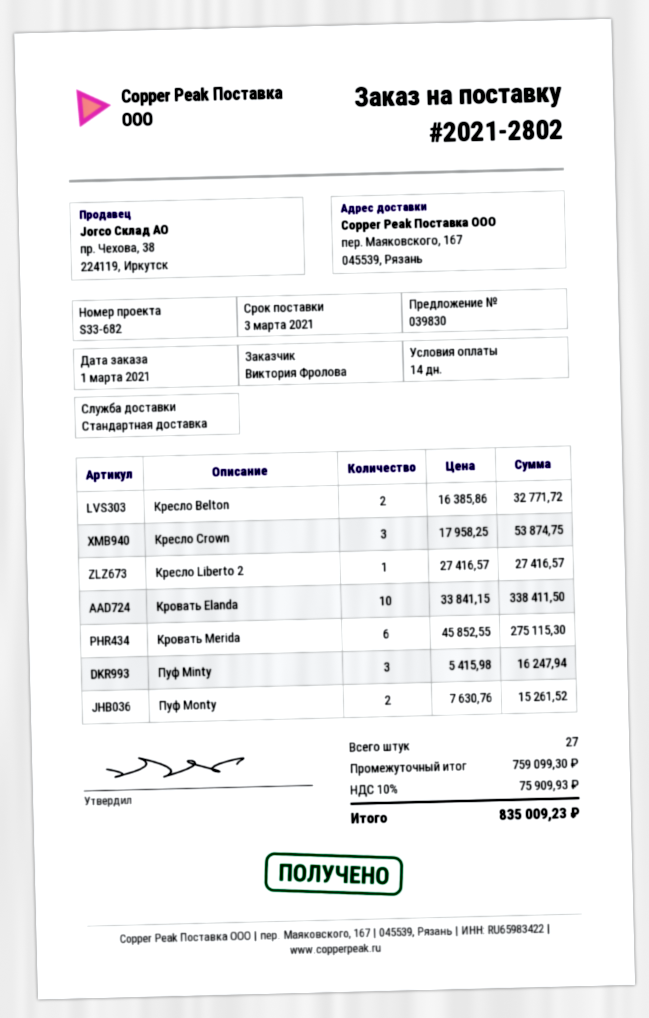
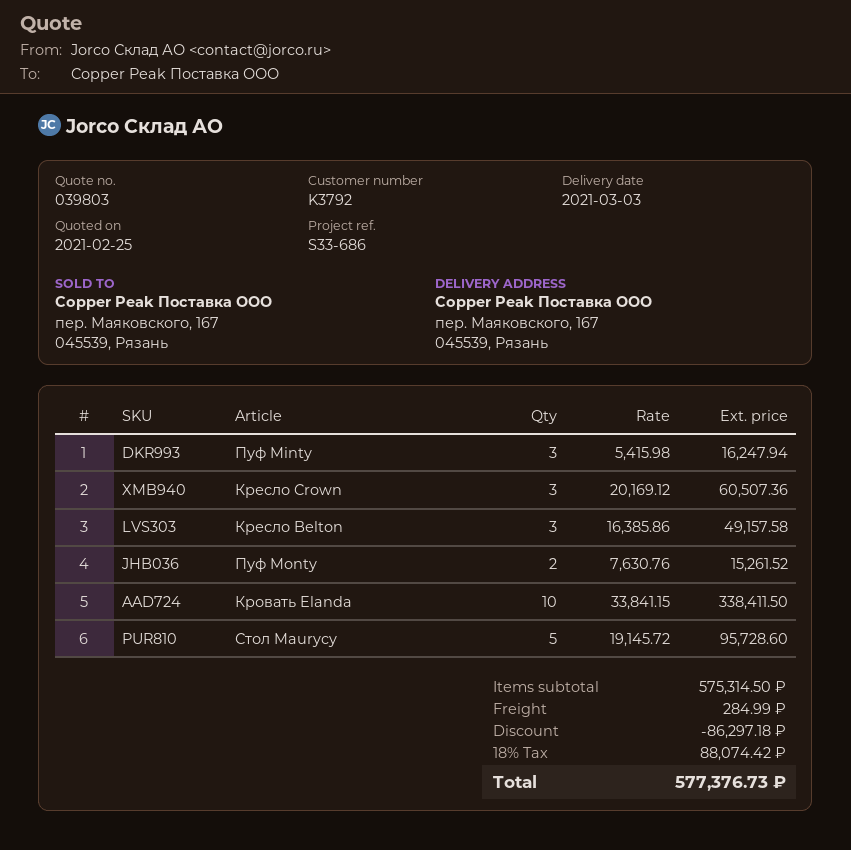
quote number: 039830 -> 039803
reference: S33-682 -> S33-686
Кресло Belton: 2 x 16385.86 = 32771.72 -> 3 x 16385.86 = 49157.58
Кресло Crown: 3 x 17958.25 = 53874.75 -> 3 x 20169.12 = 60507.36
Кресло Liberto 2: 1 x 27416.57 = 27416.57 -> none
Кровать Merida: 6 x 45852.55 = 275115.30 -> none
Стол Maurycy: none -> 5 x 19145.72 = 95728.60
subtotal: 759099.30 -> 575314.50
discount: none -> 86297.18
shipping: none -> 284.99
tax: 10% = 75909.93 -> 18% = 88074.42
total: 835009.23 -> 577376.73

